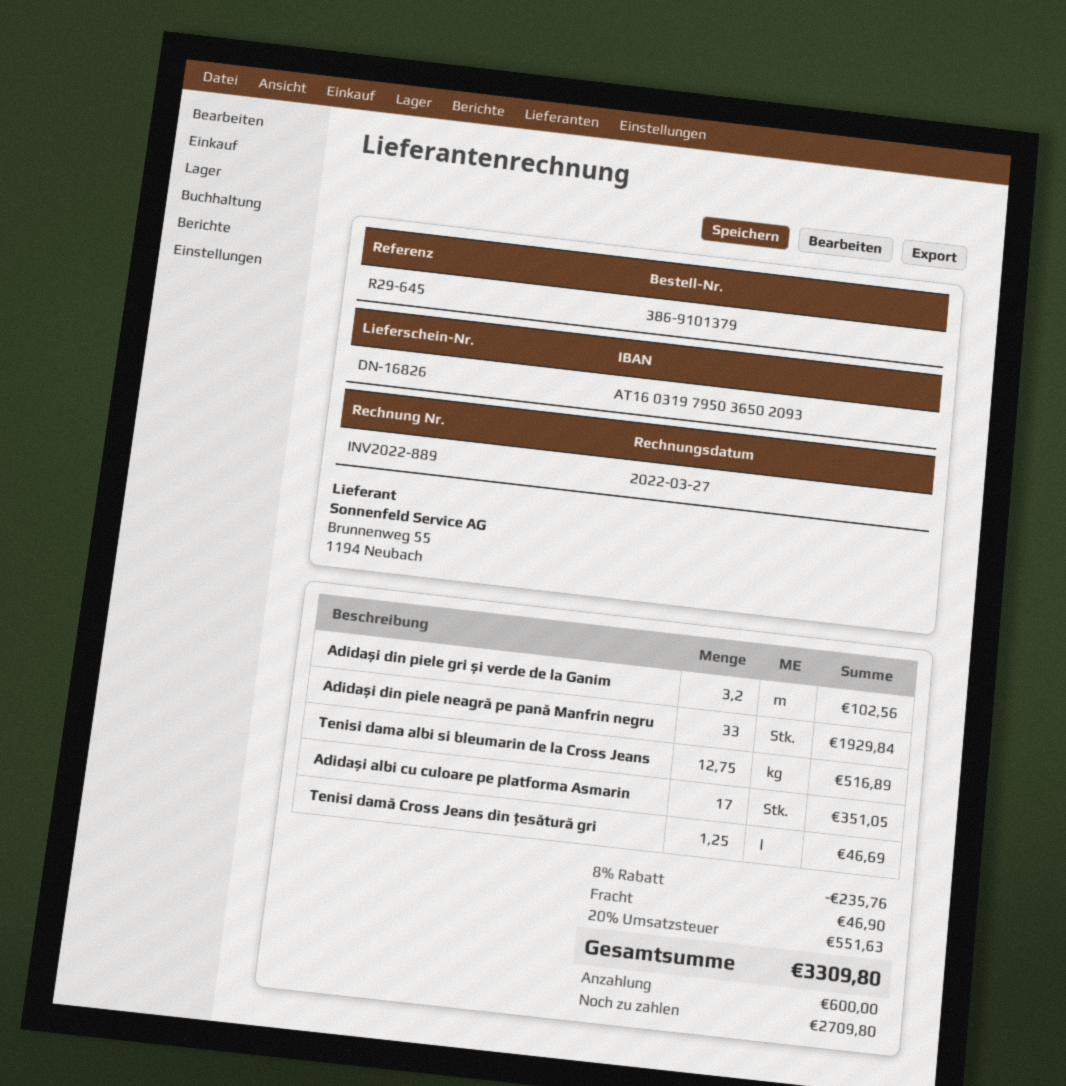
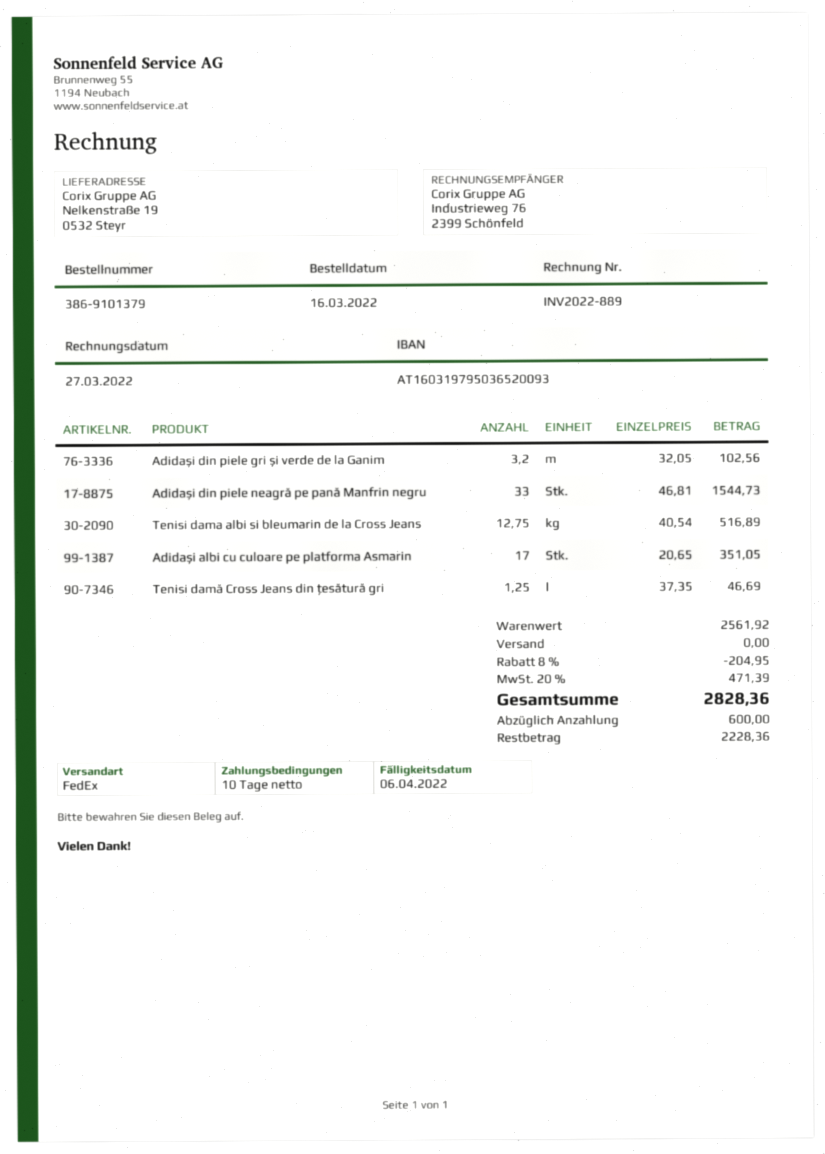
bank account: AT160319795036502093 -> AT160319795036520093
Adidași din piele neagră pe pană Manfrin negru: 33 for 1929.84 -> 33 for 1544.73
discount: 8% = 235.76 -> 8% = 204.95
shipping: 46.90 -> 0.00
tax: 20% = 551.63 -> 20% = 471.39
total: 3309.80 -> 2828.36
balance: 2709.80 -> 2228.36

